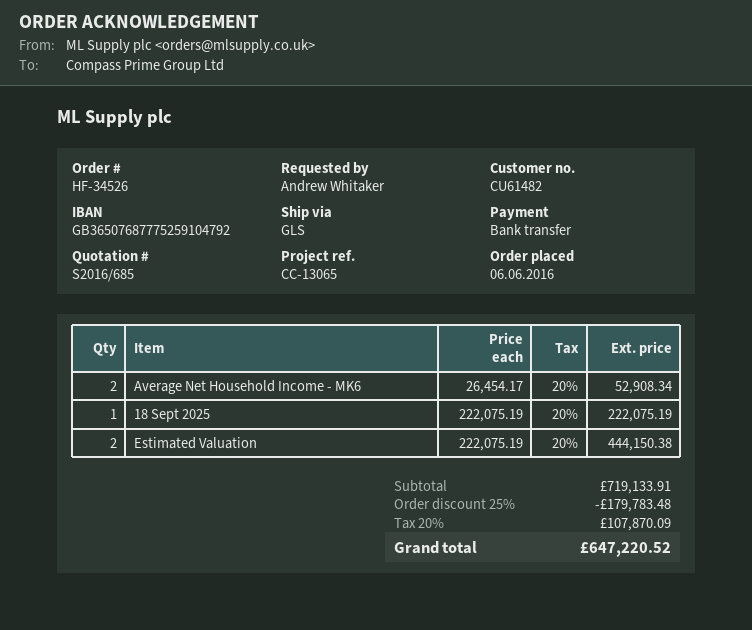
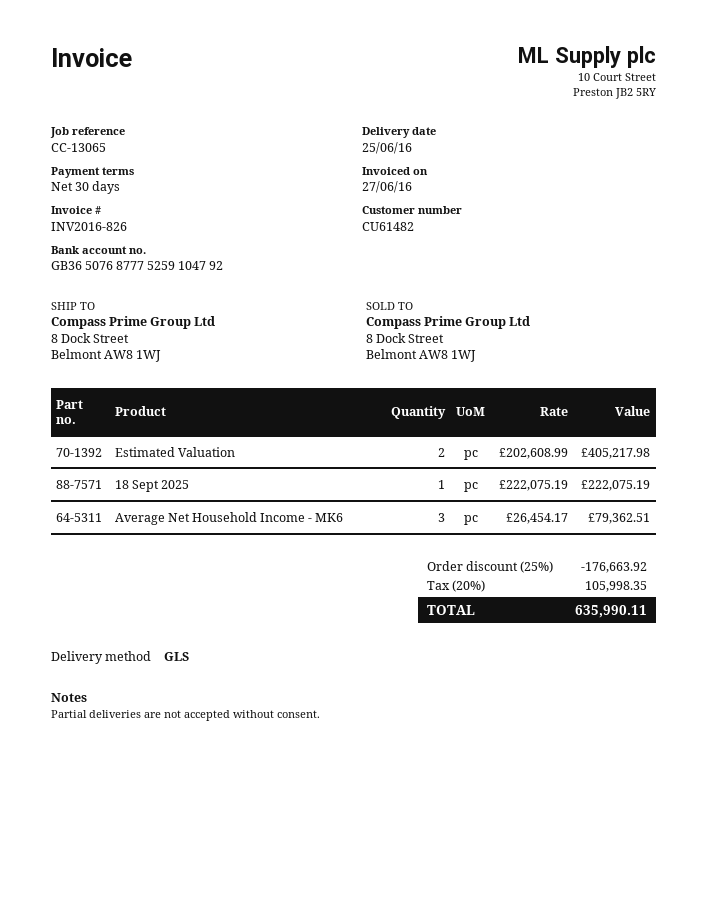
Average Net Household Income - MK6: 2 x 26454.17 = 52908.34 -> 3 x 26454.17 = 79362.51
Estimated Valuation: 2 x 222075.19 = 444150.38 -> 2 x 202608.99 = 405217.98
discount: 25% = 179783.48 -> 25% = 176663.92
tax: 20% = 107870.09 -> 20% = 105998.35
total: 647220.52 -> 635990.11

